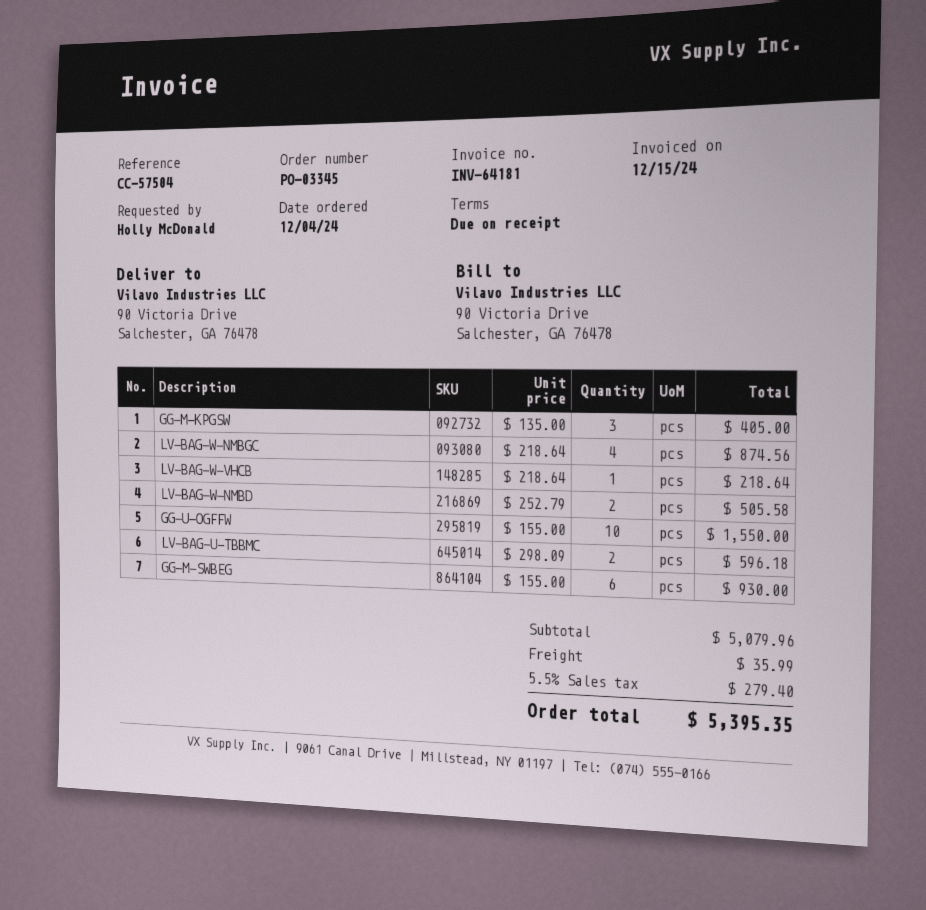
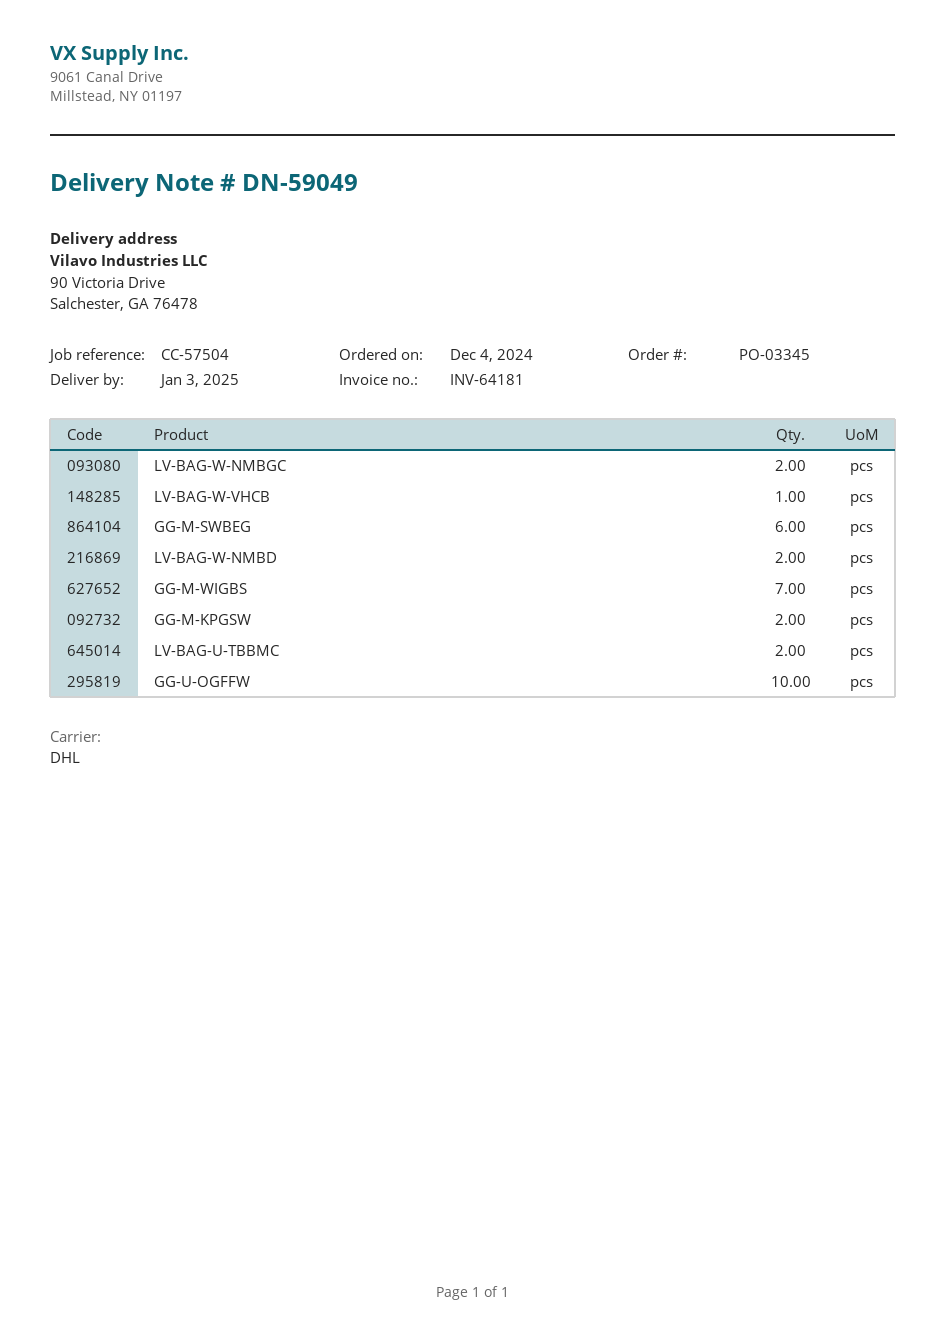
GG-M-KPGSW: 3 -> 2
LV-BAG-W-NMBGC: 4 -> 2
GG-M-WIGBS: none -> 7

